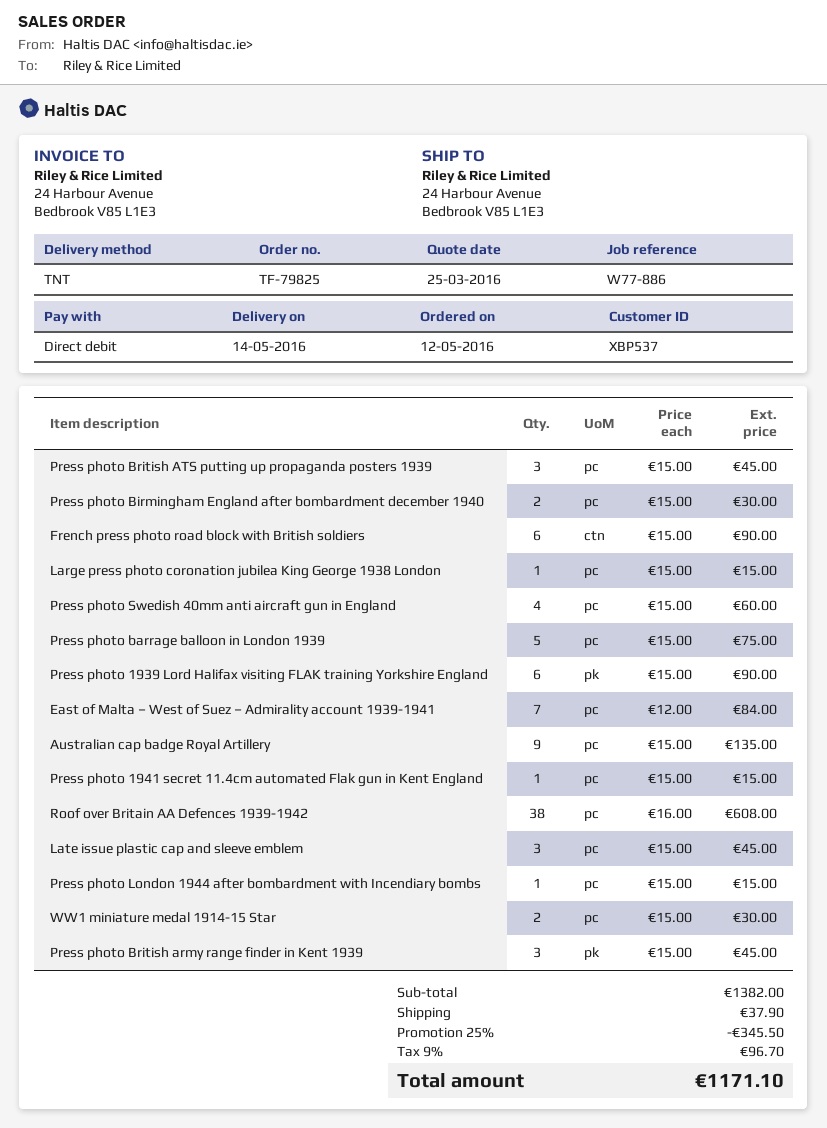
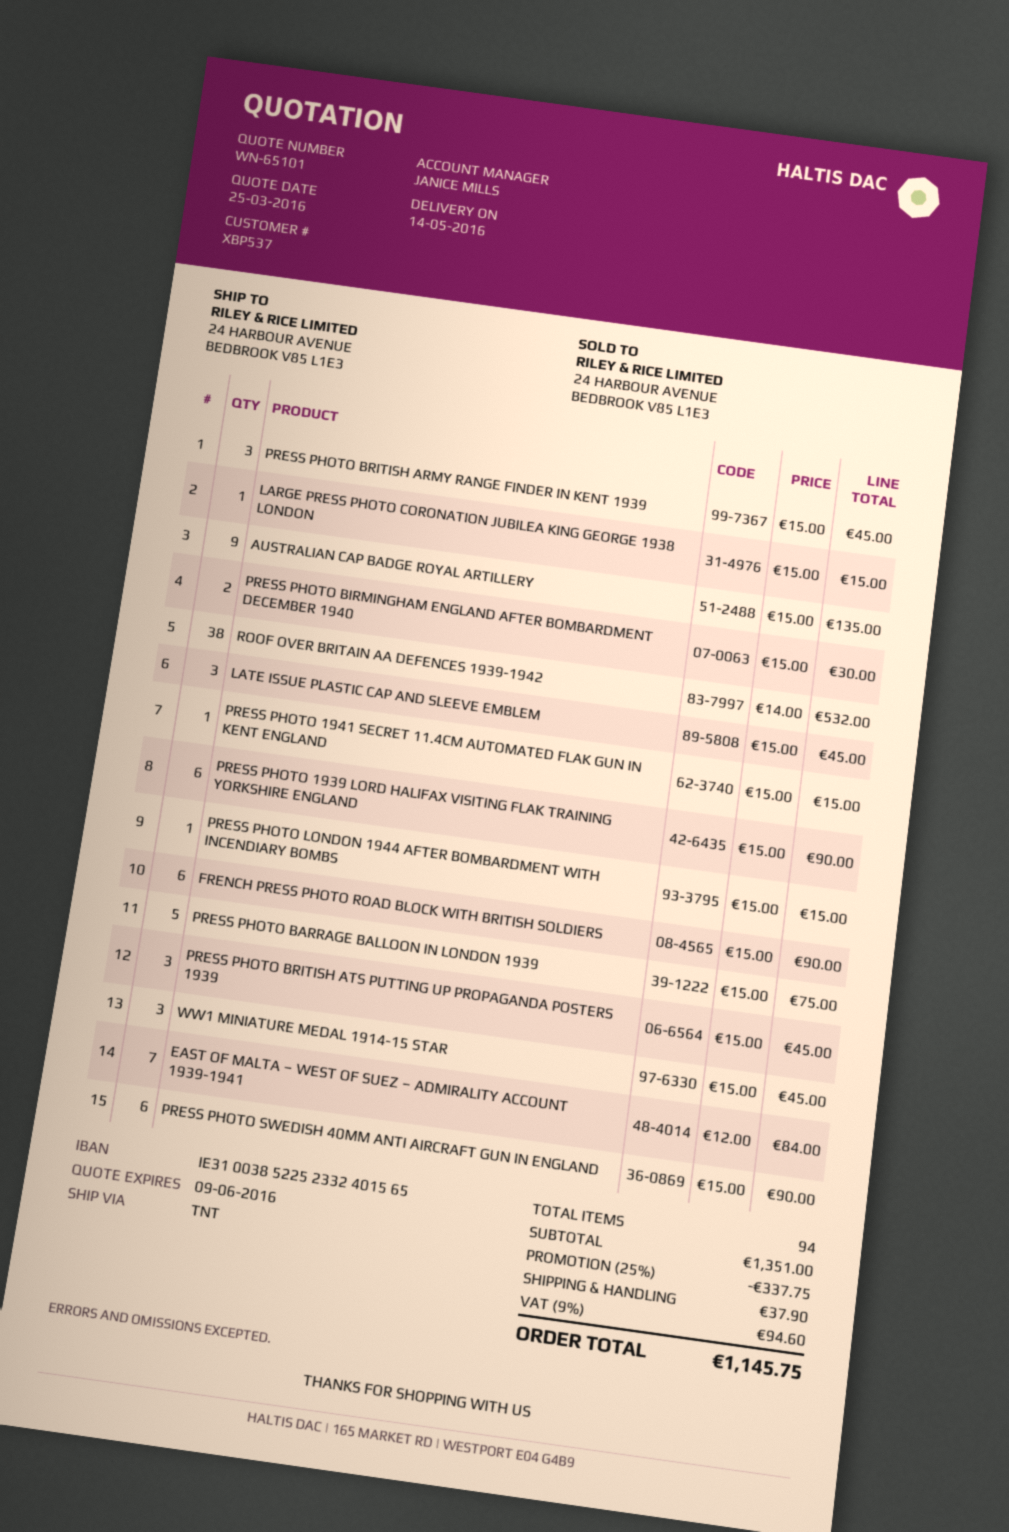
Press photo Swedish 40mm anti aircraft gun in England: 4 x 15.00 = 60.00 -> 6 x 15.00 = 90.00
Roof over Britain AA Defences 1939-1942: 38 x 16.00 = 608.00 -> 38 x 14.00 = 532.00
WW1 miniature medal 1914-15 Star: 2 x 15.00 = 30.00 -> 3 x 15.00 = 45.00
subtotal: 1382.00 -> 1351.00
discount: 25% = 345.50 -> 25% = 337.75
tax: 9% = 96.70 -> 9% = 94.60
total: 1171.10 -> 1145.75

